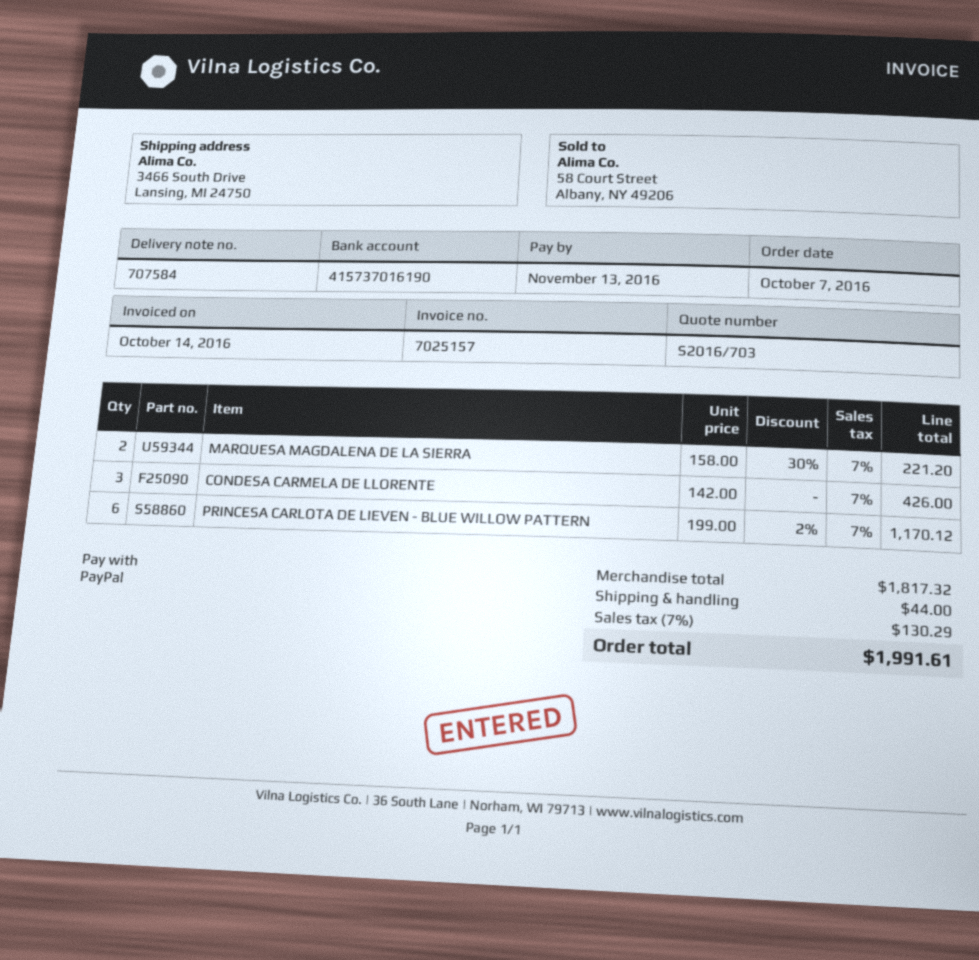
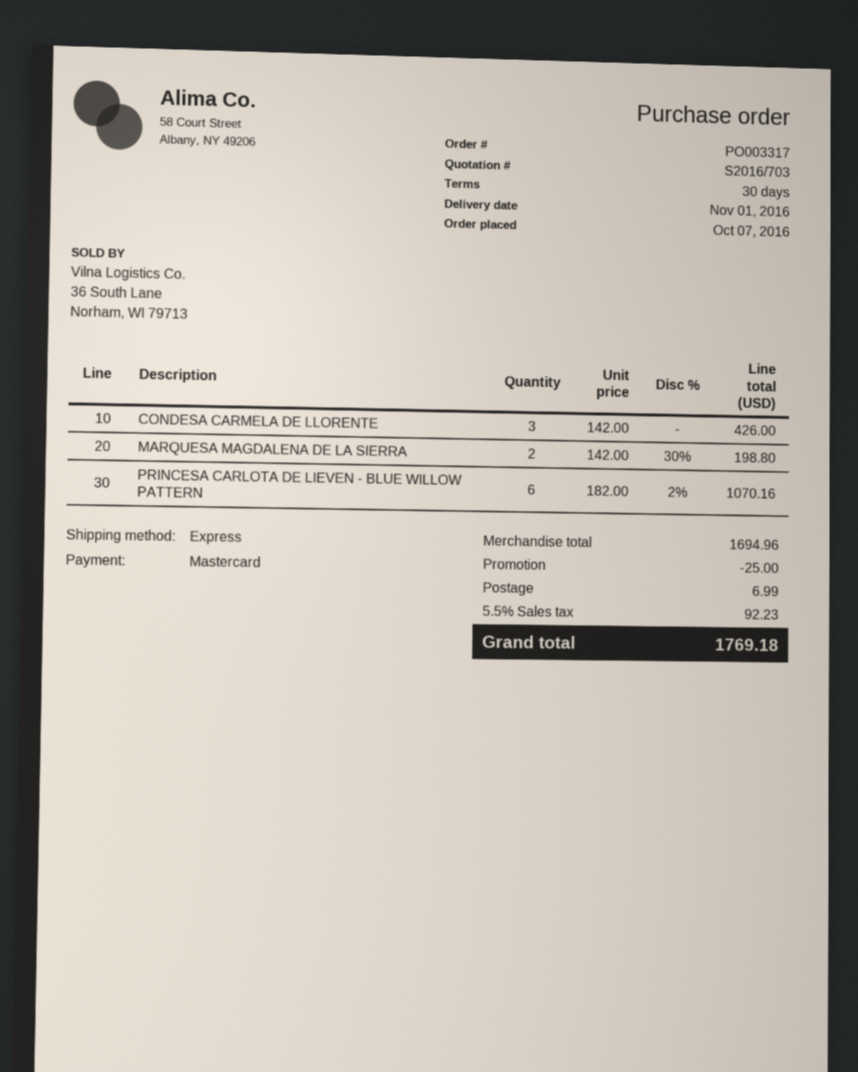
payment method: PayPal -> Mastercard
MARQUESA MAGDALENA DE LA SIERRA: 2 x 158.00 - 30% = 221.20 -> 2 x 142.00 - 30% = 198.80
PRINCESA CARLOTA DE LIEVEN - BLUE WILLOW PATTERN: 6 x 199.00 - 2% = 1170.12 -> 6 x 182.00 - 2% = 1070.16
subtotal: 1817.32 -> 1694.96
discount: none -> 25.00
shipping: 44.00 -> 6.99
tax: 7% = 130.29 -> 5.5% = 92.23
total: 1991.61 -> 1769.18

